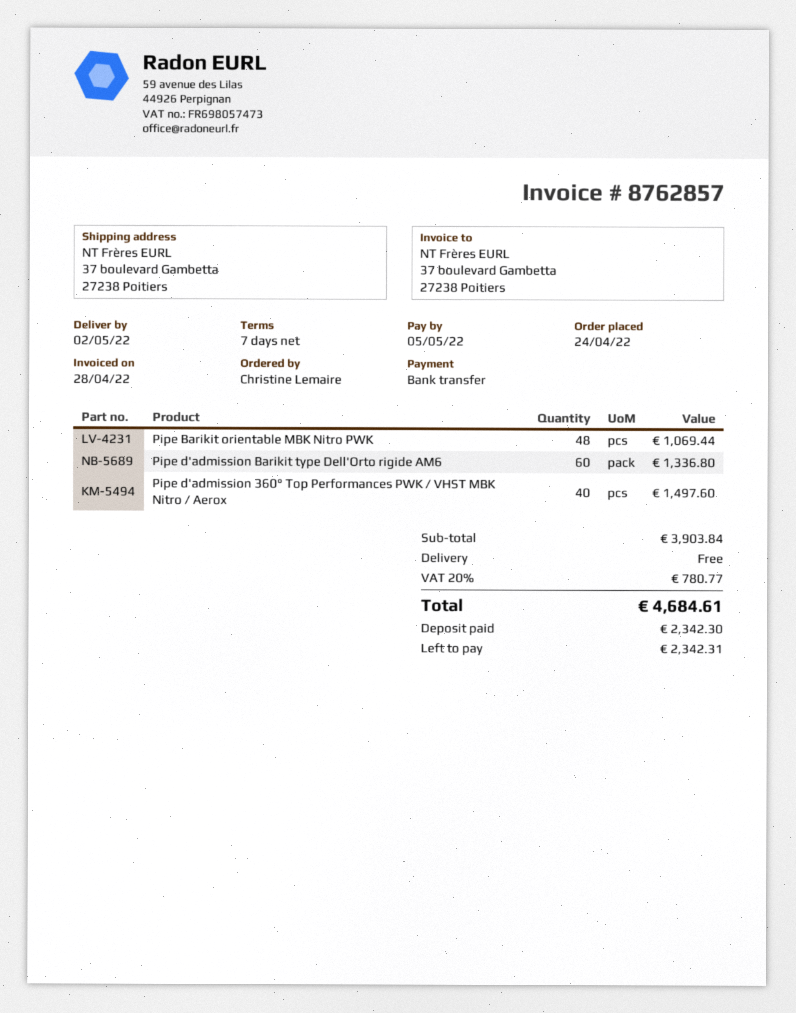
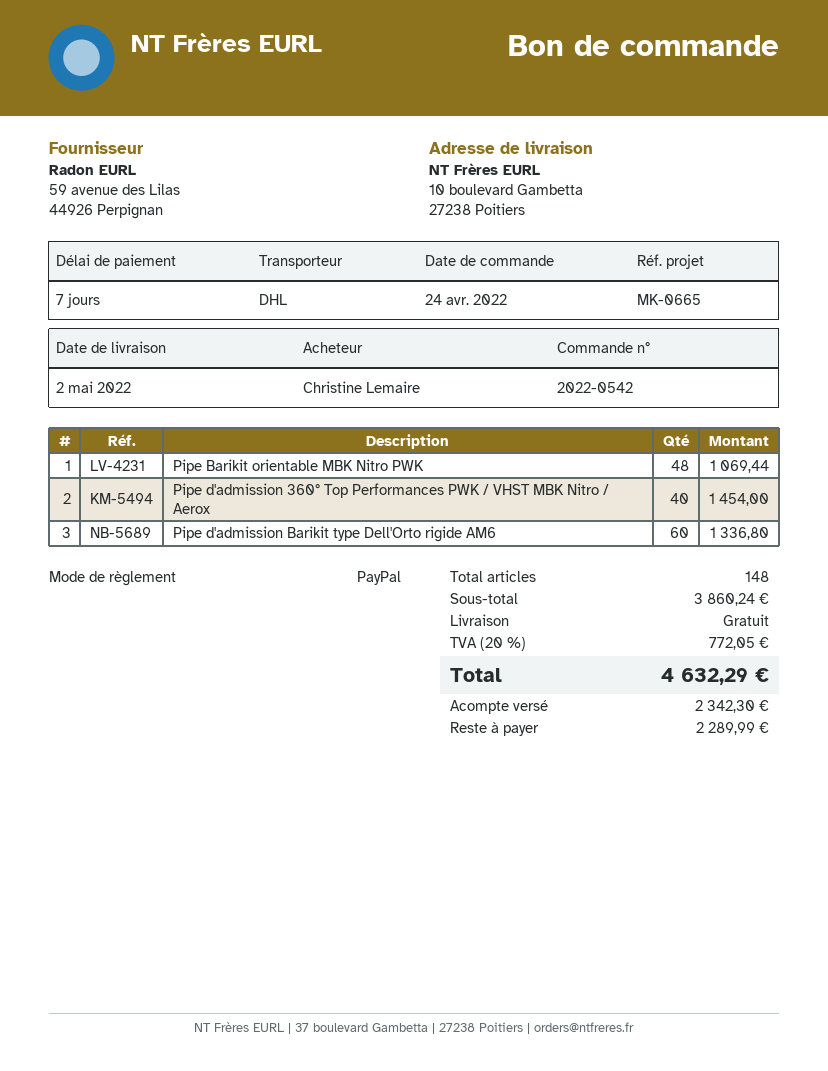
payment method: bank transfer -> PayPal
ship to: 37 boulevard Gambetta, 27238 Poitiers -> 10 boulevard Gambetta, 27238 Poitiers
Pipe d'admission 360° Top Performances PWK / VHST MBK Nitro / Aerox: 40 for 1497.60 -> 40 for 1454.00
subtotal: 3903.84 -> 3860.24
tax: 20% = 780.77 -> 20% = 772.05
total: 4684.61 -> 4632.29
balance: 2342.31 -> 2289.99

